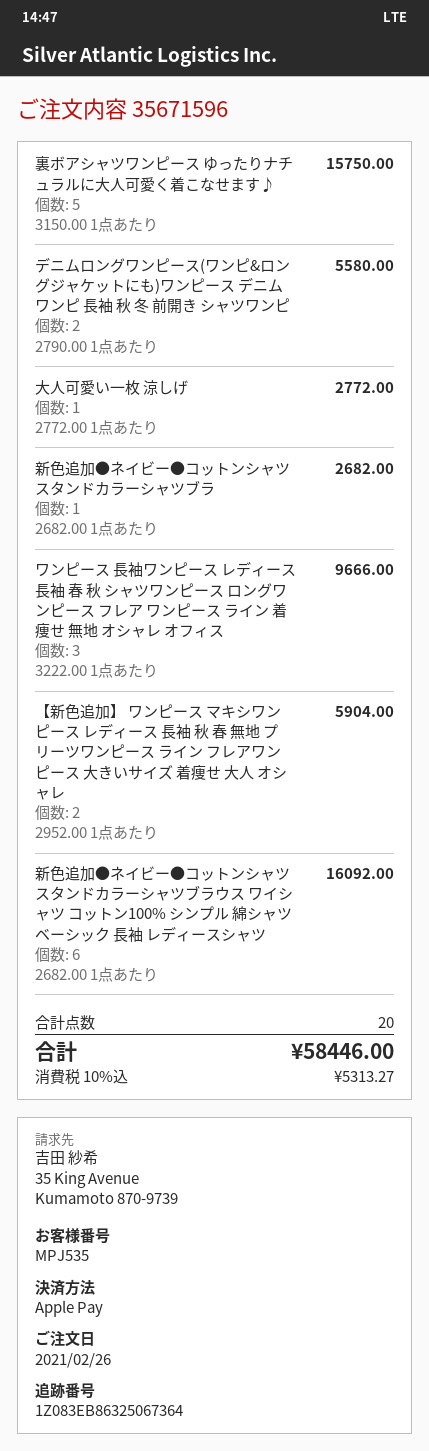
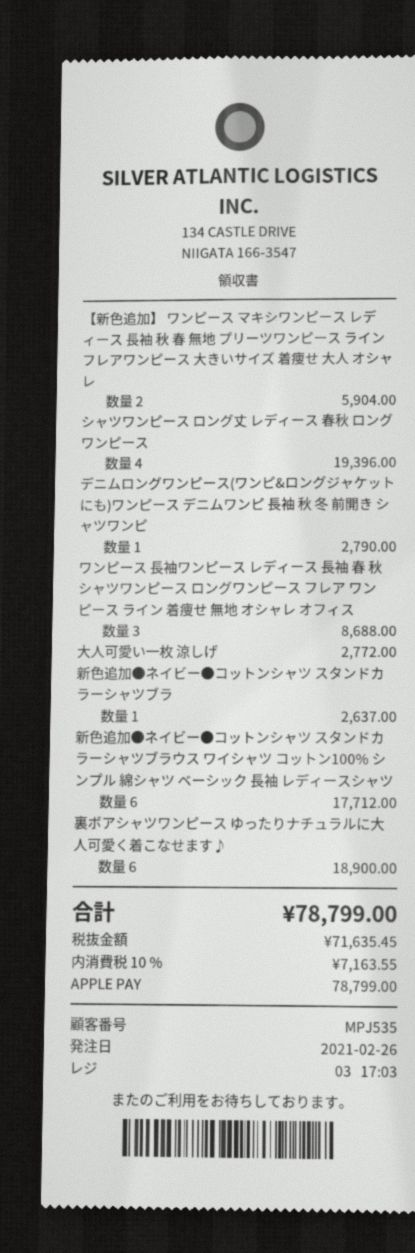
裏ボアシャツワンピース ゆったりナチュラルに大人可愛く着こなせます♪: 5 for 15750.00 -> 6 for 18900.00
デニムロングワンピース(ワンピ&ロングジャケットにも)ワンピース デニムワンピ 長袖 秋 冬 前開き シャツワンピ: 2 for 5580.00 -> 1 for 2790.00
新色追加●ネイビー●コットンシャツ スタンドカラーシャツブラ: 1 for 2682.00 -> 1 for 2637.00
ワンピース 長袖ワンピース レディース 長袖 春 秋 シャツワンピース ロングワンピース フレア ワンピース ライン 着痩せ 無地 オシャレ オフィス: 3 for 9666.00 -> 3 for 8688.00
新色追加●ネイビー●コットンシャツ スタンドカラーシャツブラウス ワイシャツ コットン100% シンプル 綿シャツ ベーシック 長袖 レディースシャツ: 6 for 16092.00 -> 6 for 17712.00
シャツワンピース ロング丈 レディース 春秋 ロングワンピース: none -> 4 for 19396.00
tax: 10% = 5313.27 -> 10% = 7163.55
total: 58446.00 -> 78799.00

